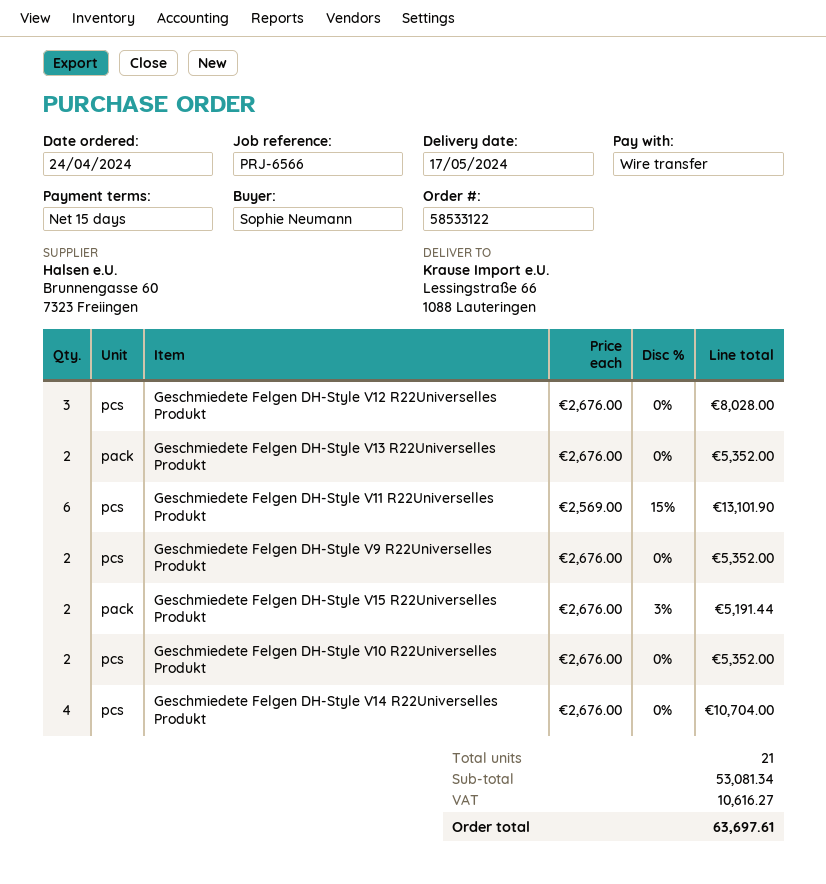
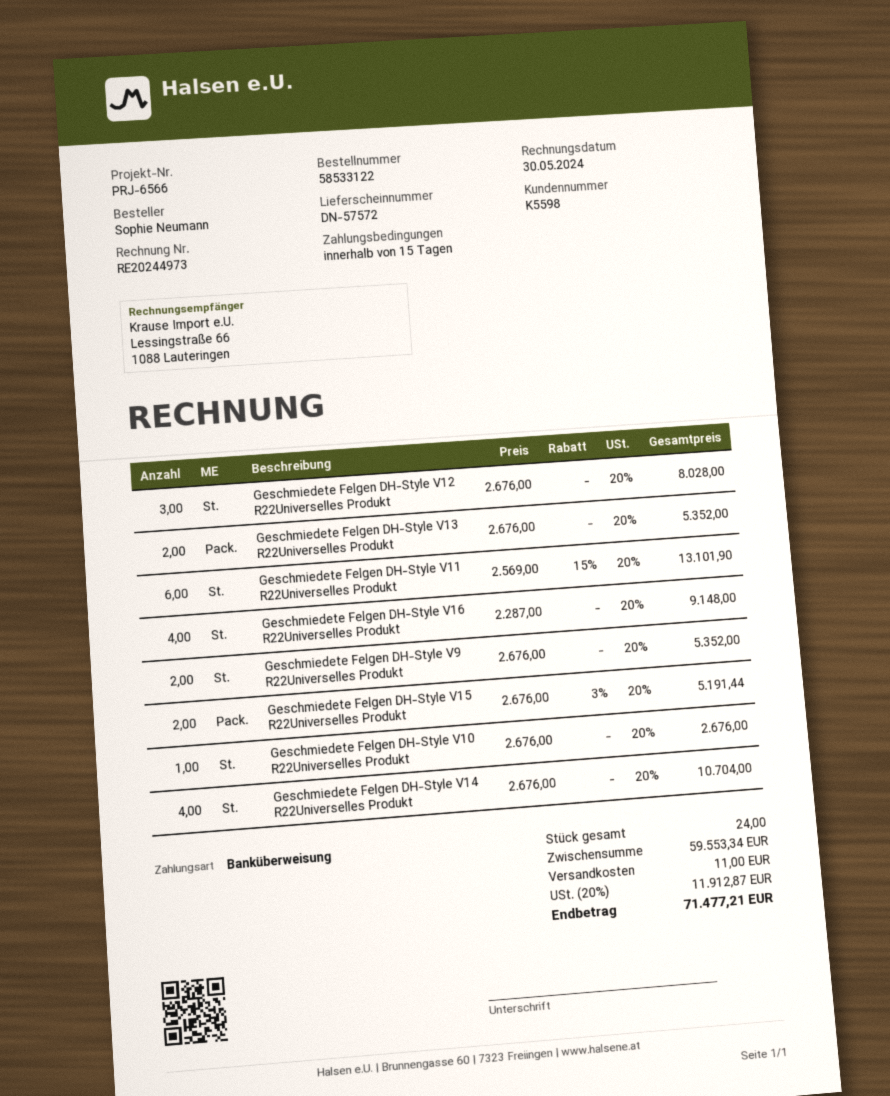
Geschmiedete Felgen DH-Style V10 R22Universelles Produkt: 2 x 2676.00 = 5352.00 -> 1 x 2676.00 = 2676.00
Geschmiedete Felgen DH-Style V16 R22Universelles Produkt: none -> 4 x 2287.00 = 9148.00
total quantity: 21 -> 24
subtotal: 53081.34 -> 59553.34
shipping: none -> 11.00
tax: 10616.27 -> 11912.87
total: 63697.61 -> 71477.21

